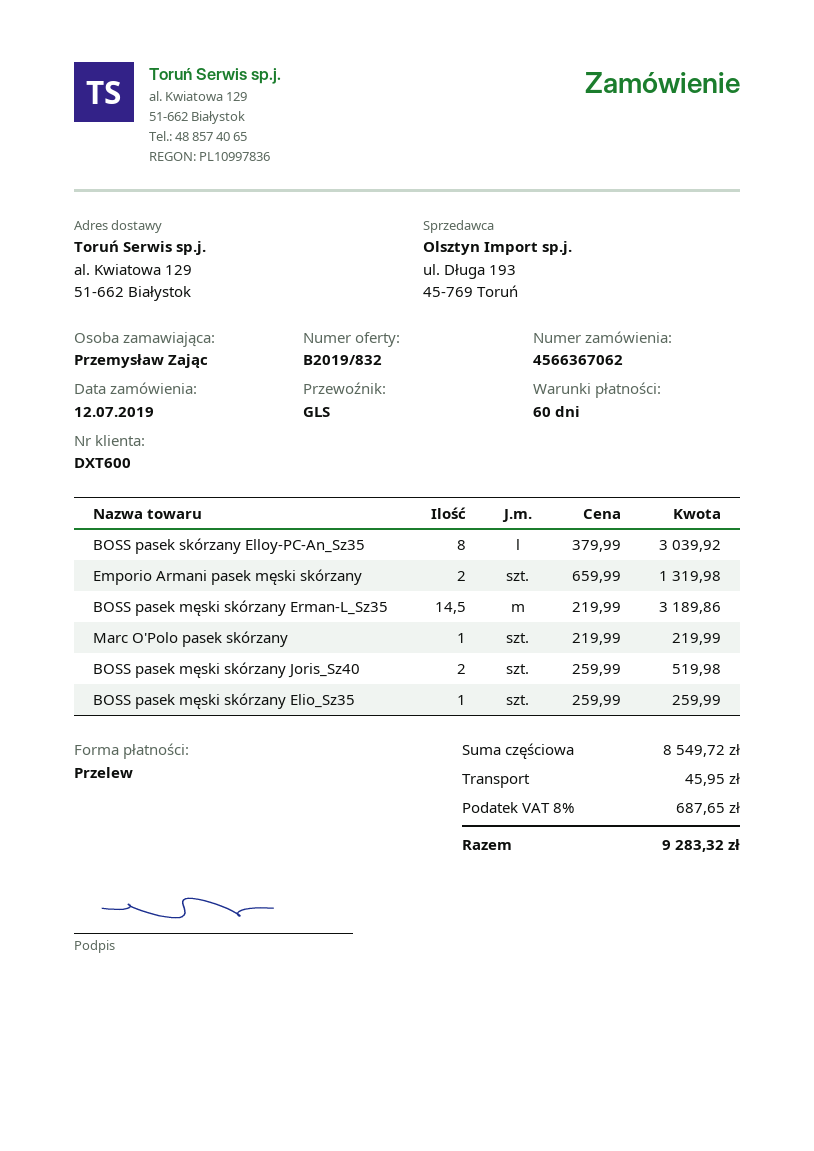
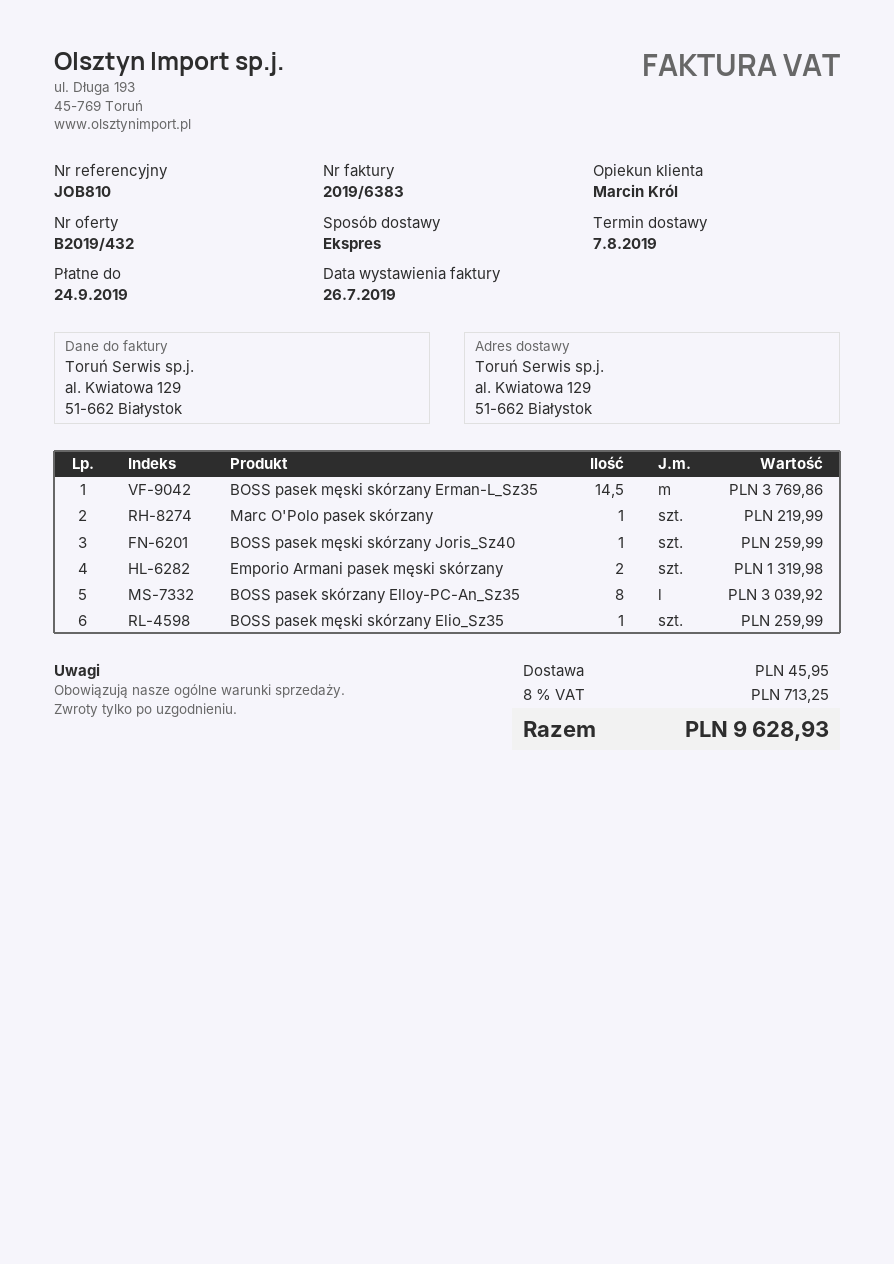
quote number: B2019/832 -> B2019/432
shipping method: GLS -> express
BOSS pasek męski skórzany Erman-L_Sz35: 14.5 for 3189.86 -> 14.5 for 3769.86
BOSS pasek męski skórzany Joris_Sz40: 2 for 519.98 -> 1 for 259.99
tax: 8% = 687.65 -> 8% = 713.25
total: 9283.32 -> 9628.93

